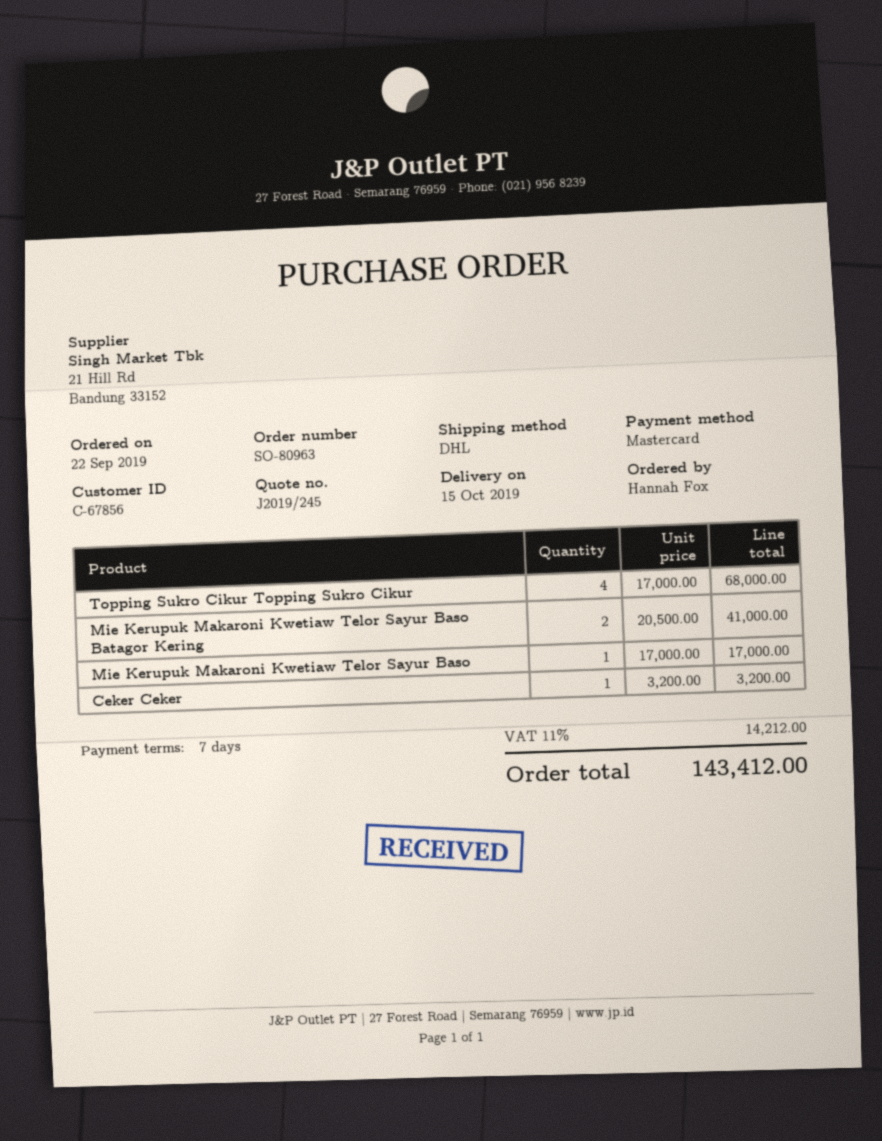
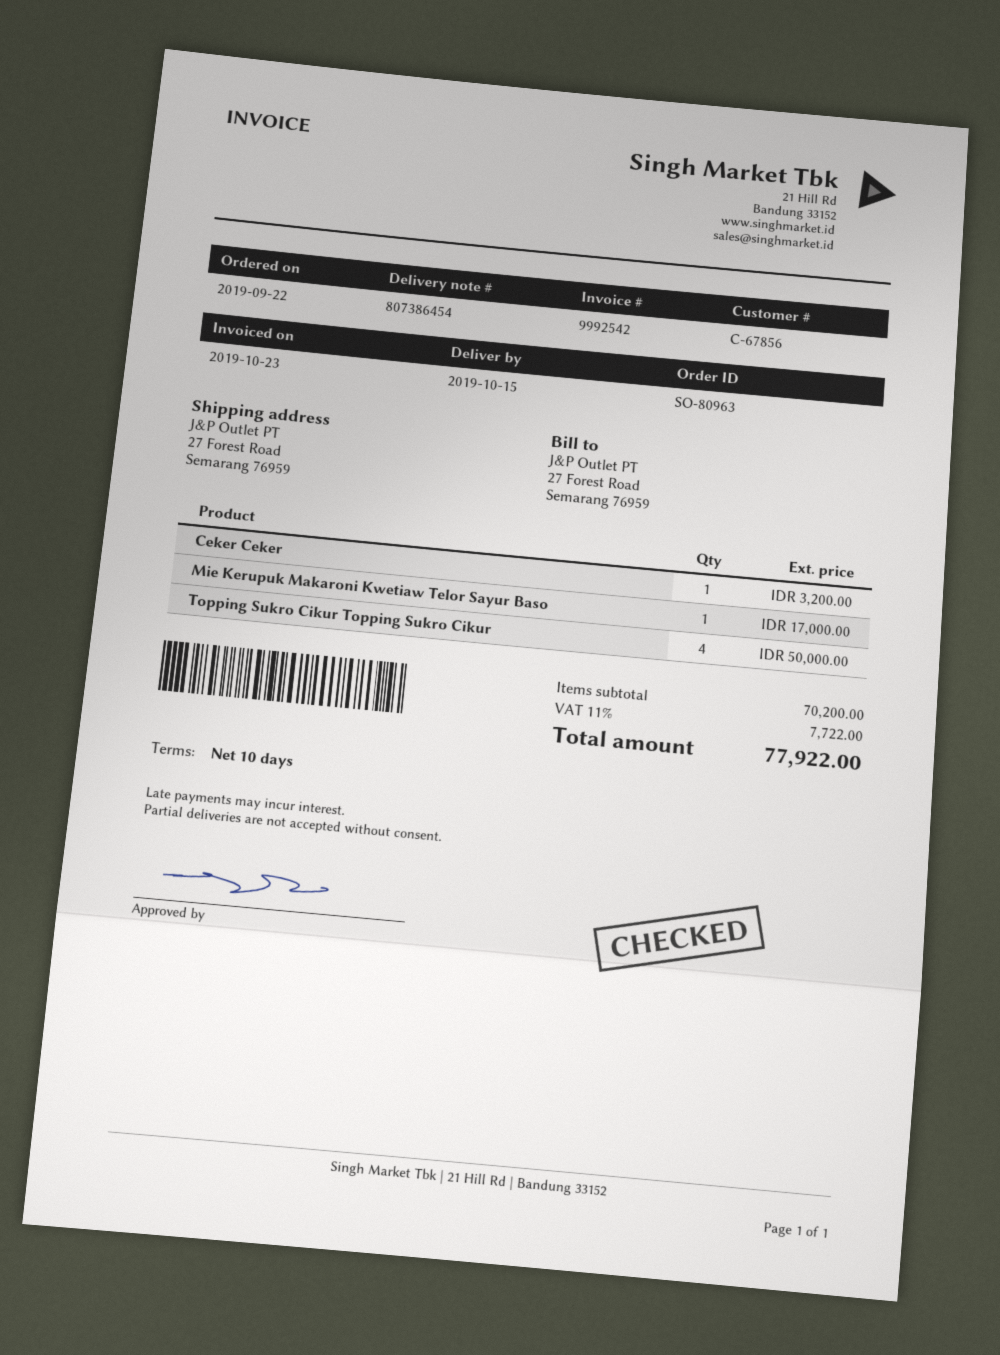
payment terms: 7 days -> 10 days
Topping Sukro Cikur Topping Sukro Cikur: 4 for 68000.00 -> 4 for 50000.00
Mie Kerupuk Makaroni Kwetiaw Telor Sayur Baso Batagor Kering: 2 for 41000.00 -> none
tax: 11% = 14212.00 -> 11% = 7722.00
total: 143412.00 -> 77922.00

